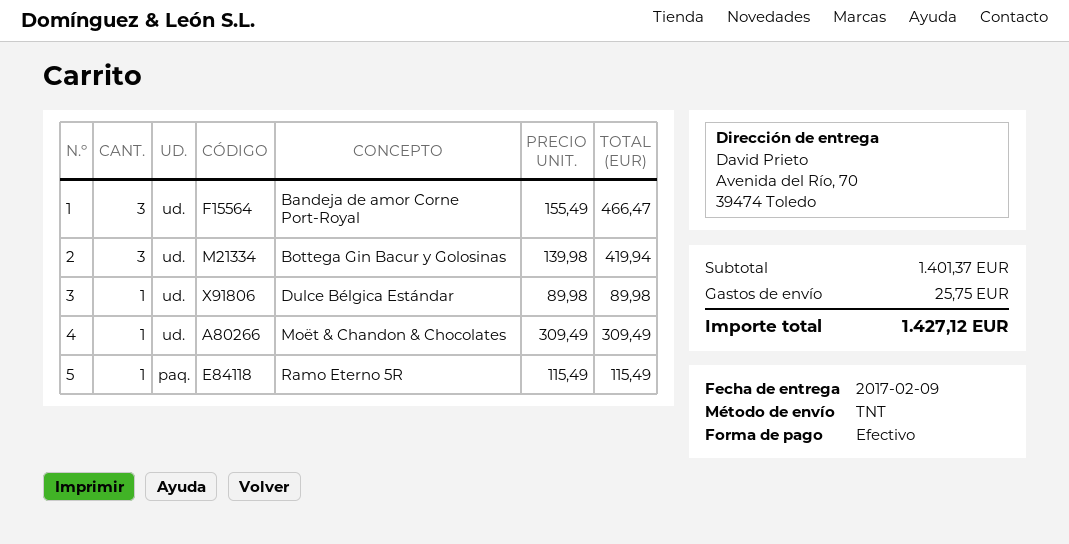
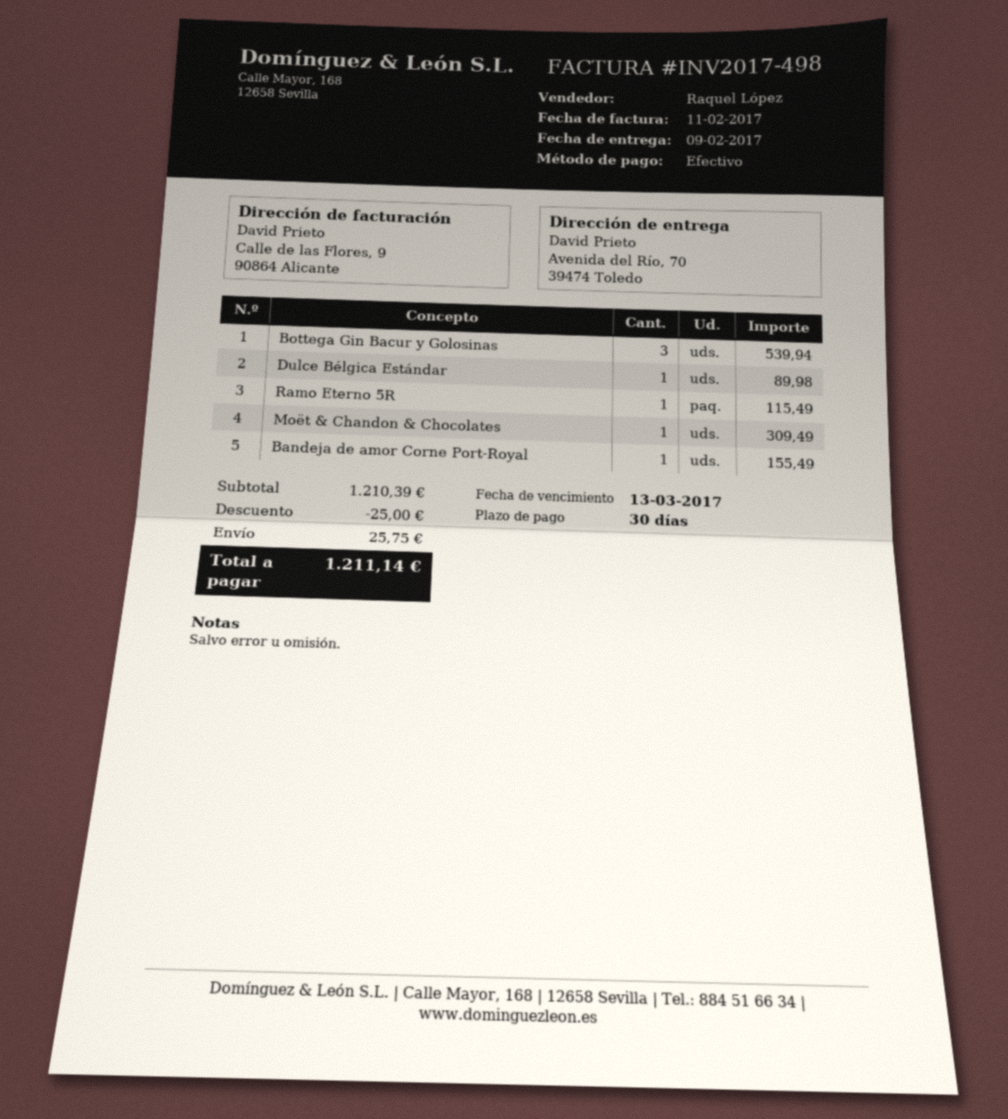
Bandeja de amor Corne Port-Royal: 3 for 466.47 -> 1 for 155.49
Bottega Gin Bacur y Golosinas: 3 for 419.94 -> 3 for 539.94
subtotal: 1401.37 -> 1210.39
discount: none -> 25.00
total: 1427.12 -> 1211.14

